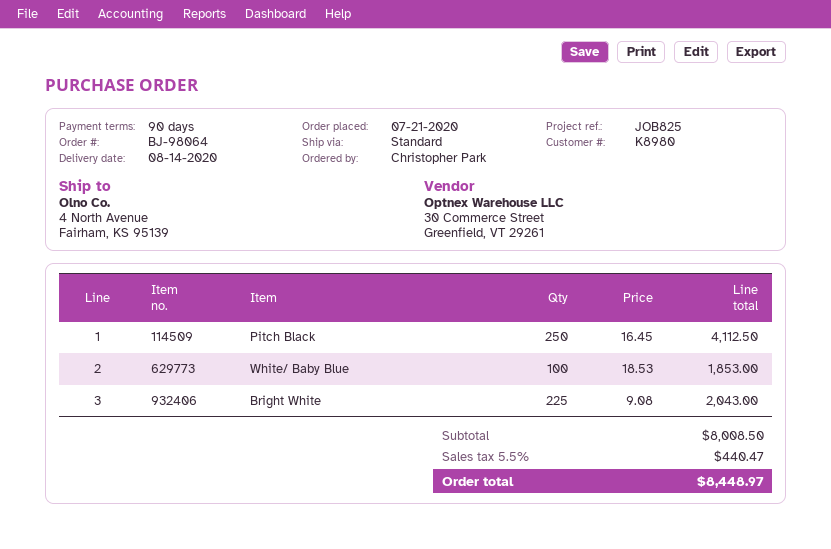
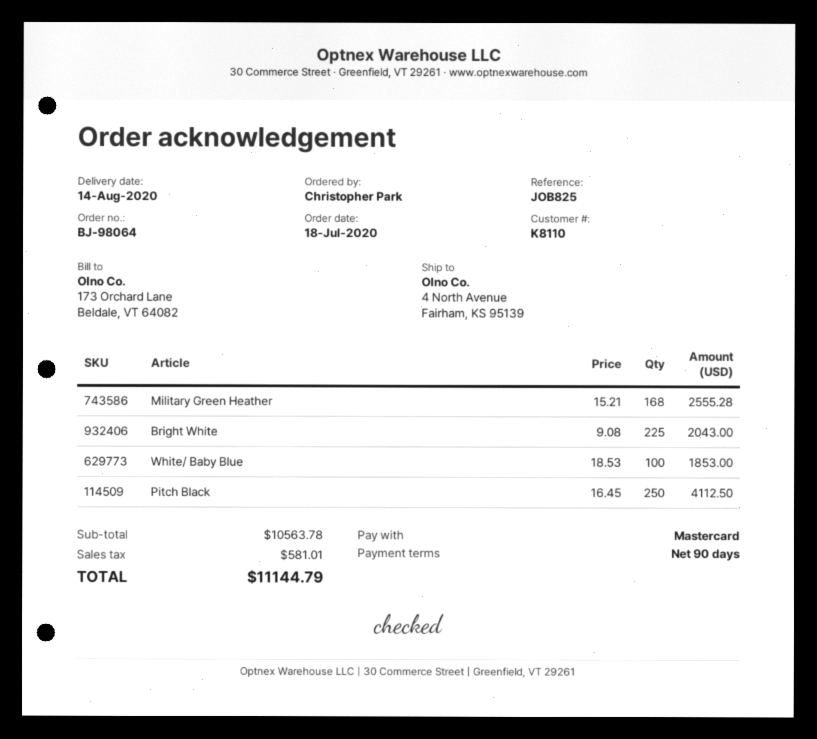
order date: 2020-07-21 -> 2020-07-18
customer number: K8980 -> K8110
Military Green Heather: none -> 168 x 15.21 = 2555.28
subtotal: 8008.50 -> 10563.78
tax: 440.47 -> 581.01
total: 8448.97 -> 11144.79

